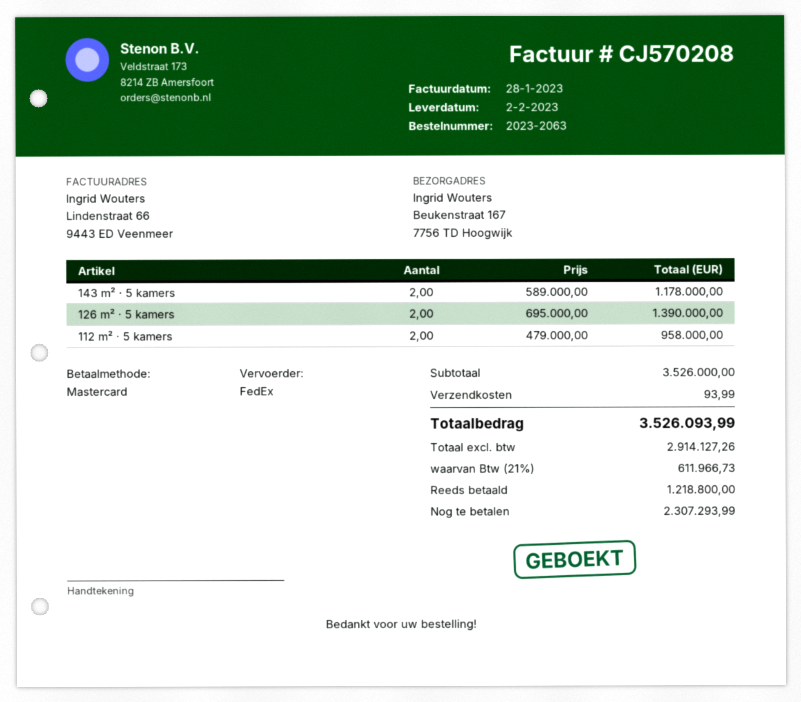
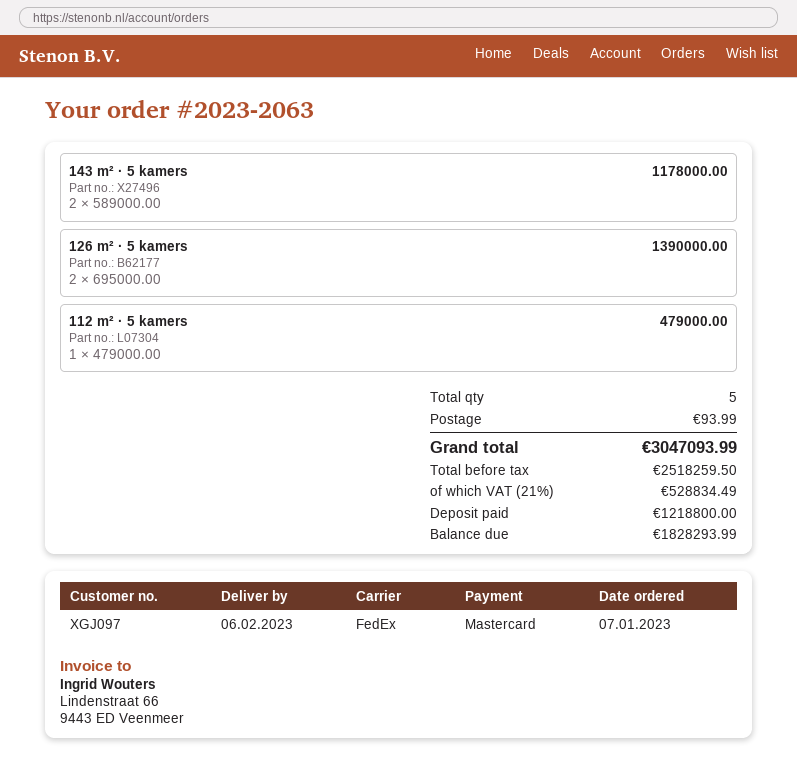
delivery date: 2023-02-02 -> 2023-02-06
112 m² · 5 kamers: 2 x 479000.00 = 958000.00 -> 1 x 479000.00 = 479000.00
net: 2914127.26 -> 2518259.50
tax: 21% = 611966.73 -> 21% = 528834.49
total: 3526093.99 -> 3047093.99
balance: 2307293.99 -> 1828293.99

